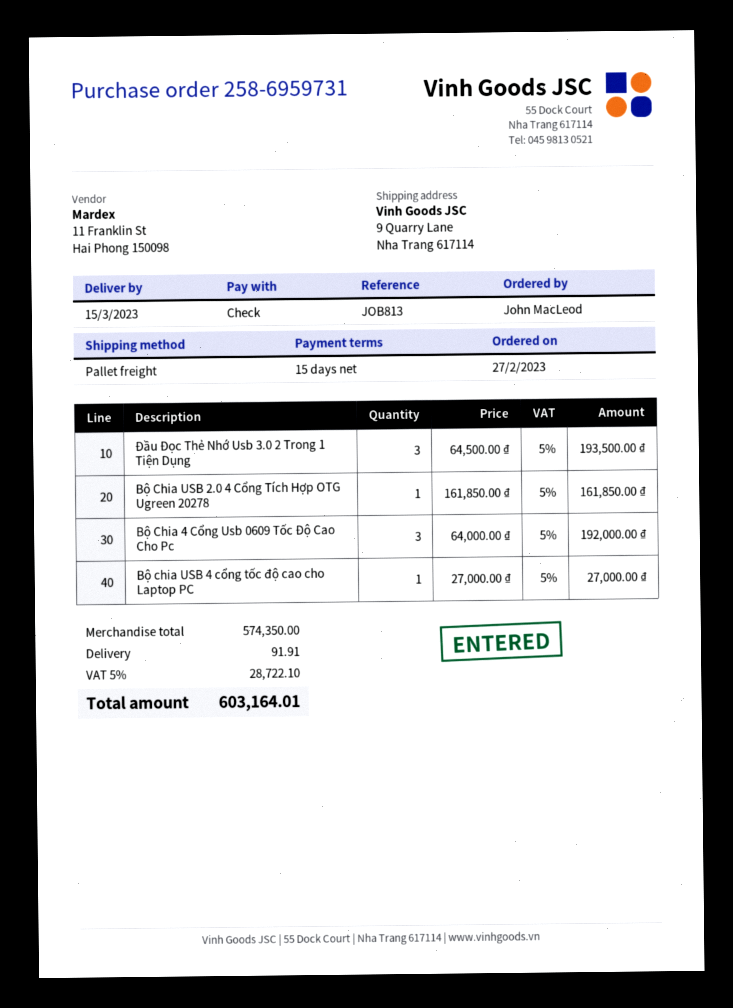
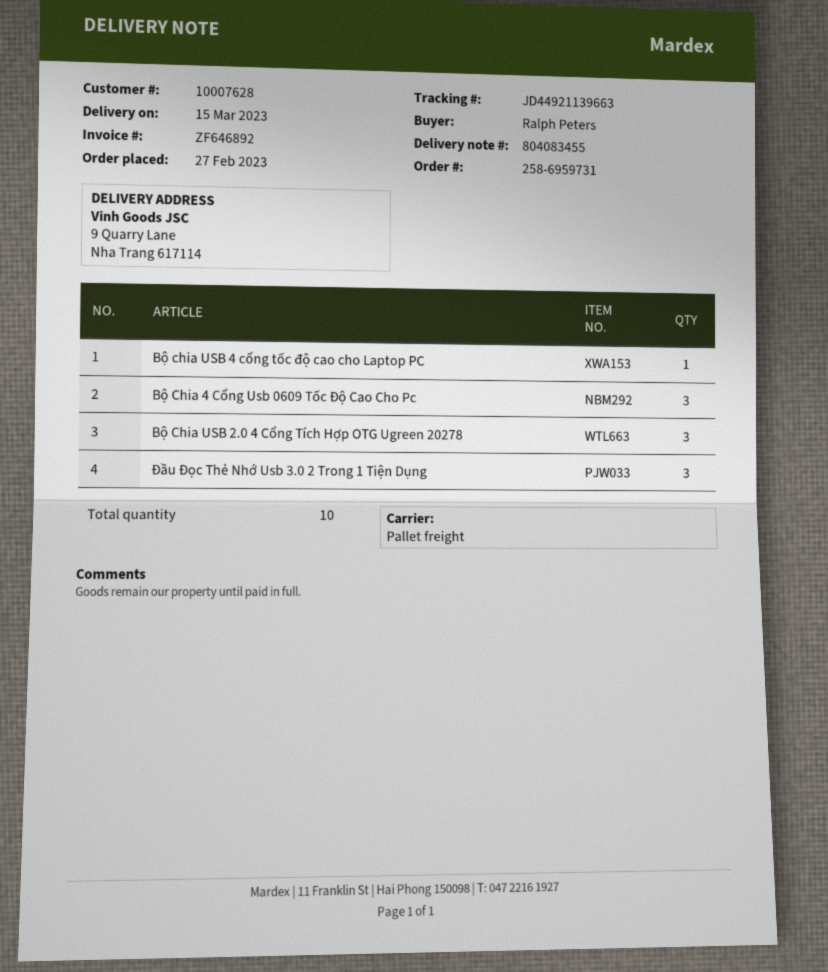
ordered by: John MacLeod -> Ralph Peters
Bộ Chia USB 2.0 4 Cổng Tích Hợp OTG Ugreen 20278: 1 -> 3

